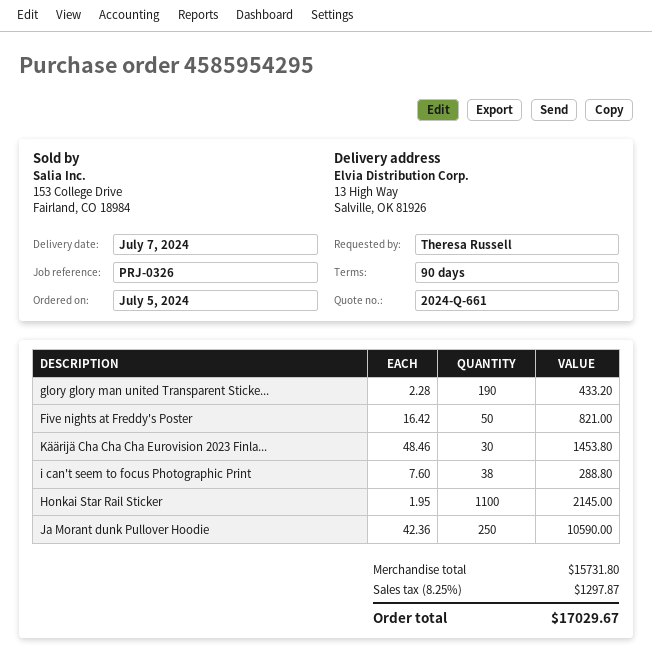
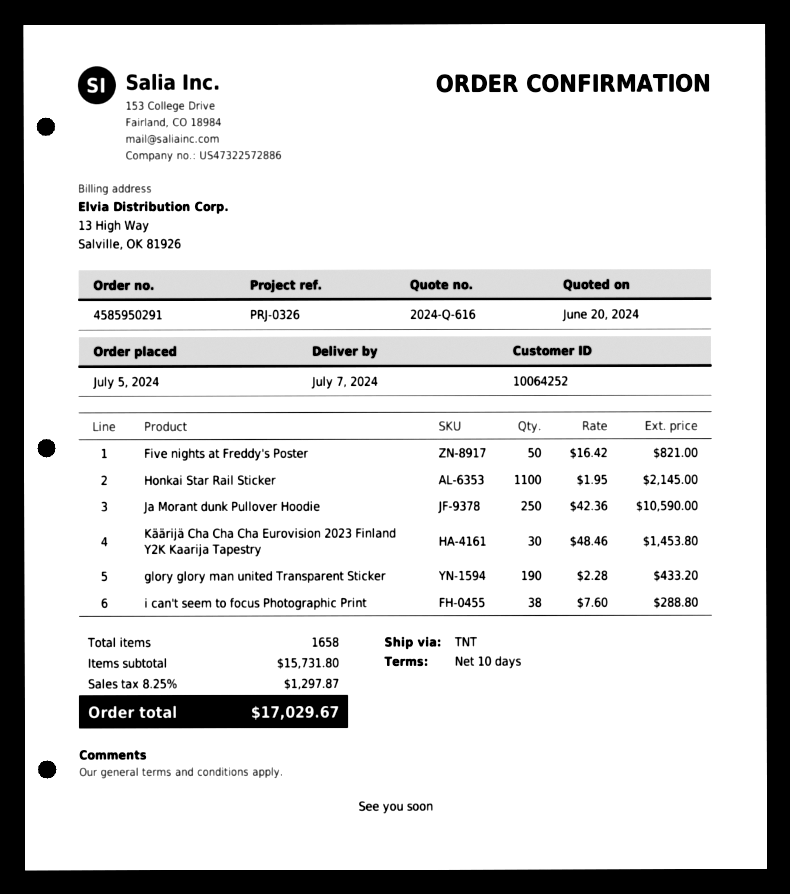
quote number: 2024-Q-661 -> 2024-Q-616
order number: 4585954295 -> 4585950291
payment terms: 90 days -> 10 days

